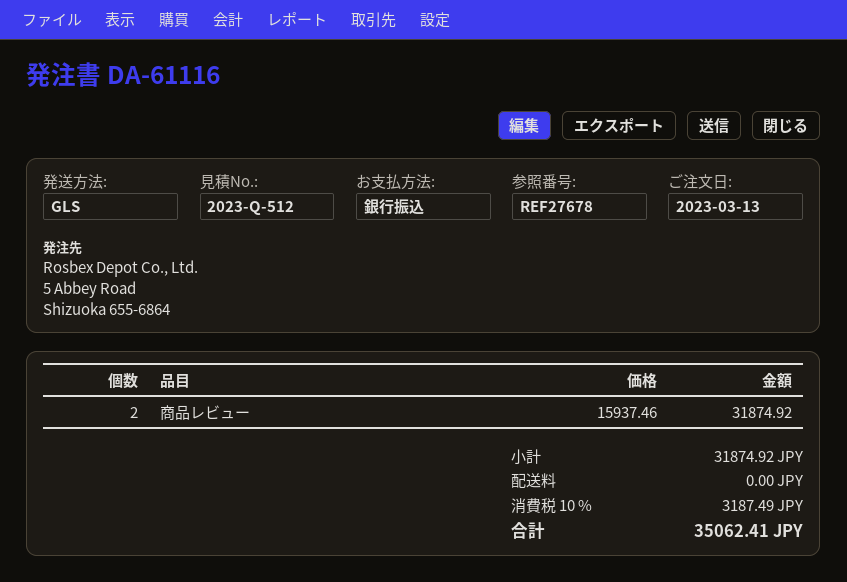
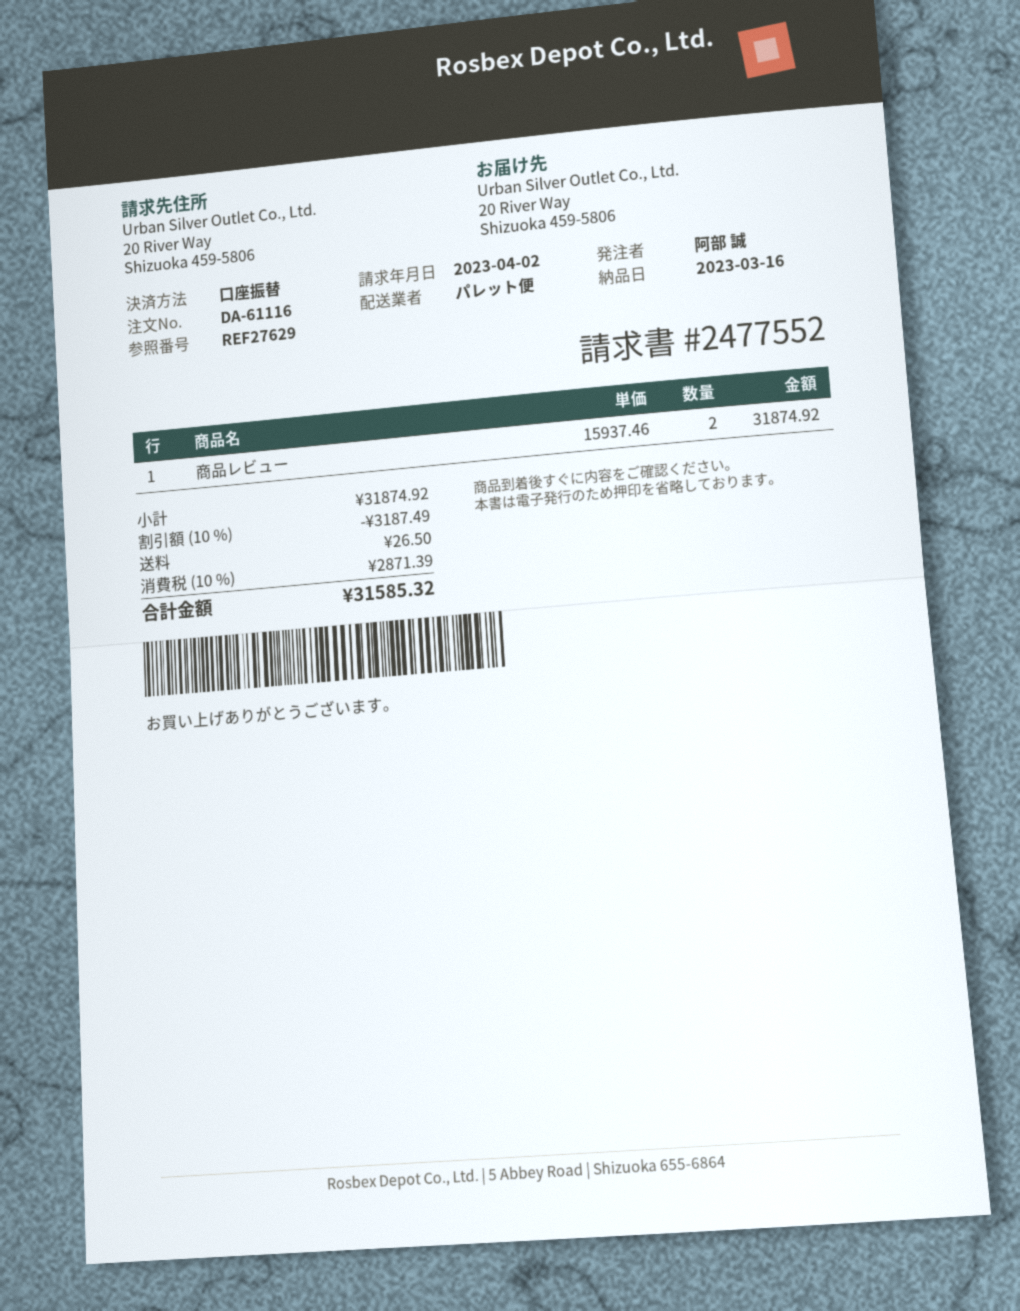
reference: REF27678 -> REF27629
payment method: bank transfer -> direct debit
shipping method: GLS -> pallet freight
discount: none -> 10% = 3187.49
shipping: 0.00 -> 26.50
tax: 10% = 3187.49 -> 10% = 2871.39
total: 35062.41 -> 31585.32

